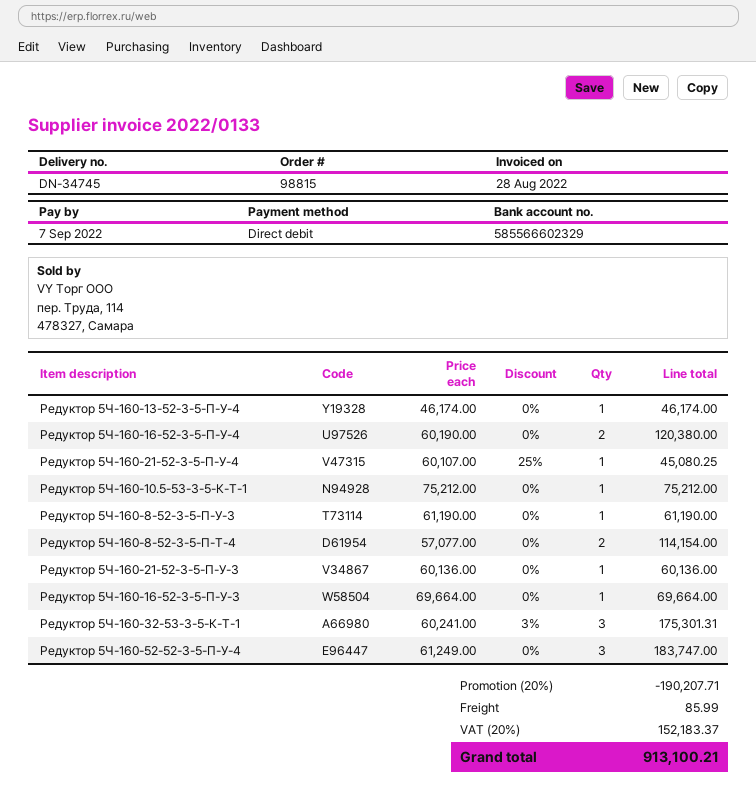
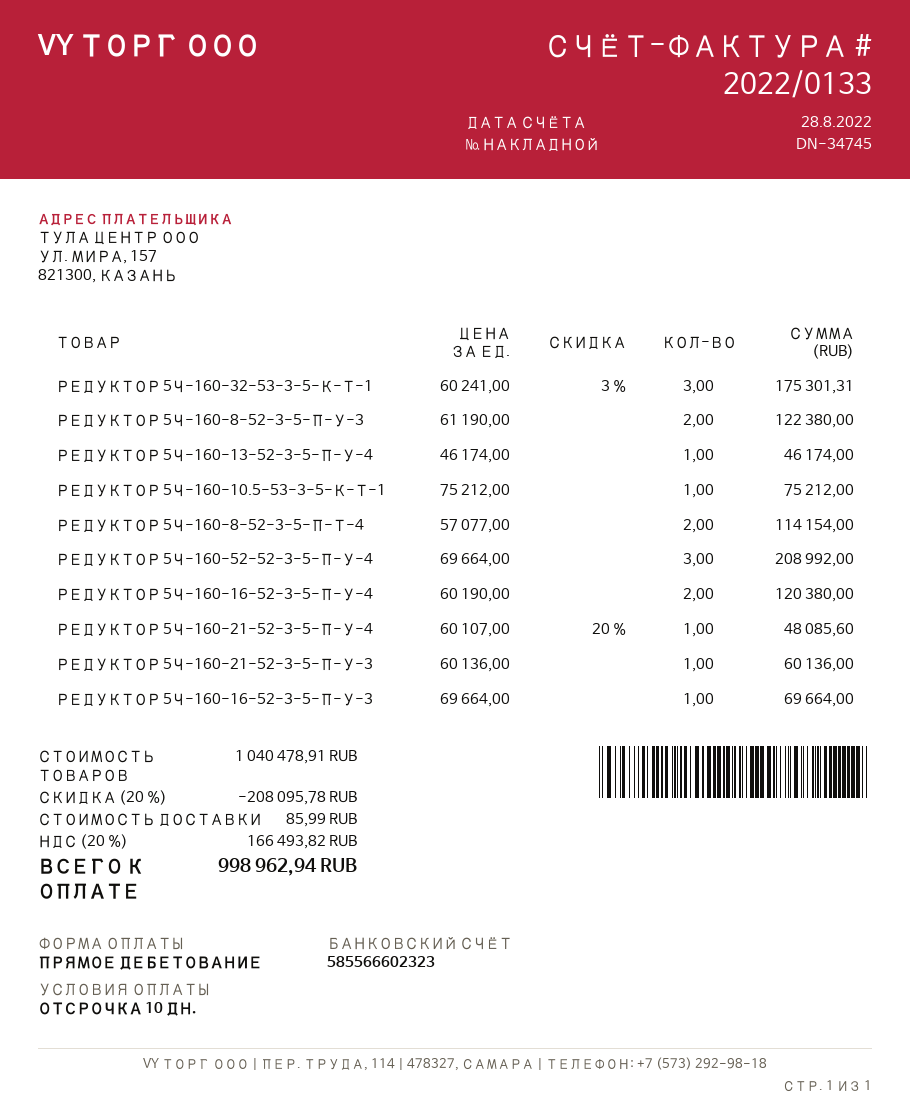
bank account: 585566602329 -> 585566602323
Редуктор 5Ч-160-21-52-3-5-П-У-4: 1 x 60107.00 - 25% = 45080.25 -> 1 x 60107.00 - 20% = 48085.60
Редуктор 5Ч-160-8-52-3-5-П-У-3: 1 x 61190.00 = 61190.00 -> 2 x 61190.00 = 122380.00
Редуктор 5Ч-160-52-52-3-5-П-У-4: 3 x 61249.00 = 183747.00 -> 3 x 69664.00 = 208992.00
discount: 20% = 190207.71 -> 20% = 208095.78
tax: 20% = 152183.37 -> 20% = 166493.82
total: 913100.21 -> 998962.94

